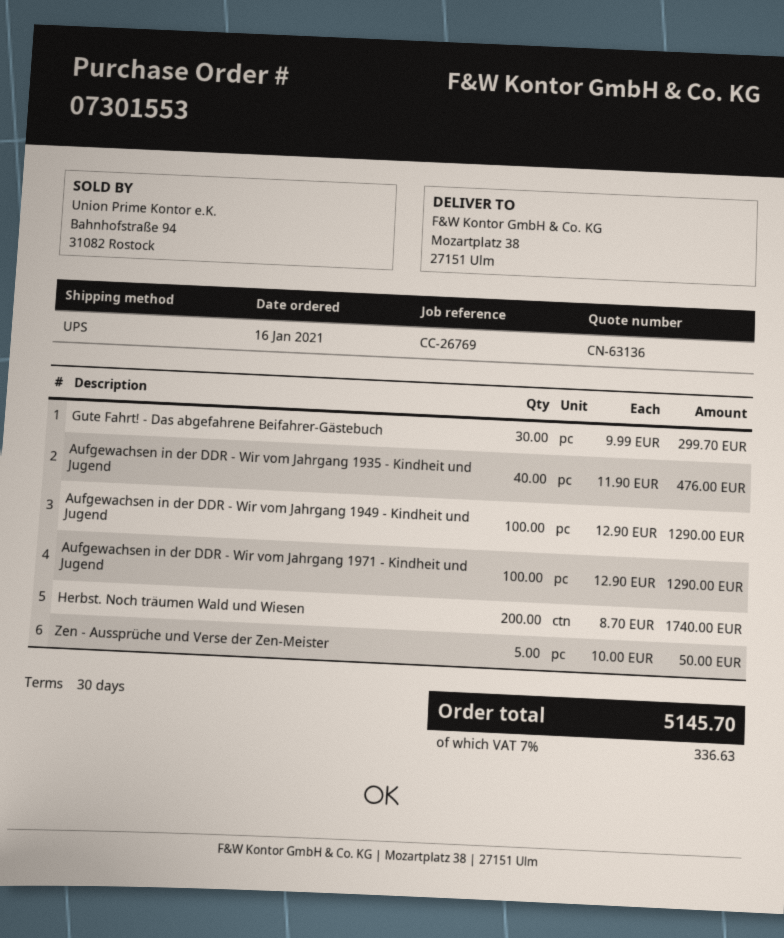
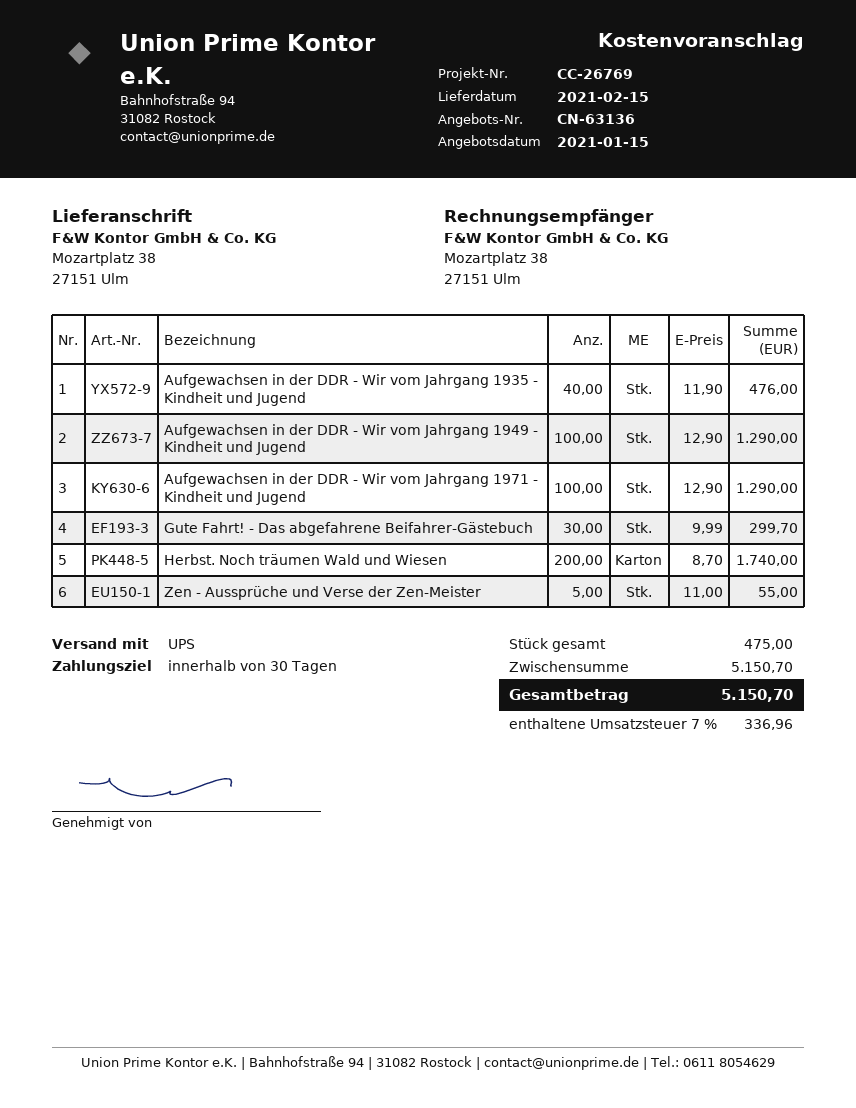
Zen - Aussprüche und Verse der Zen-Meister: 5 x 10.00 = 50.00 -> 5 x 11.00 = 55.00
tax: 7% = 336.63 -> 7% = 336.96
total: 5145.70 -> 5150.70

